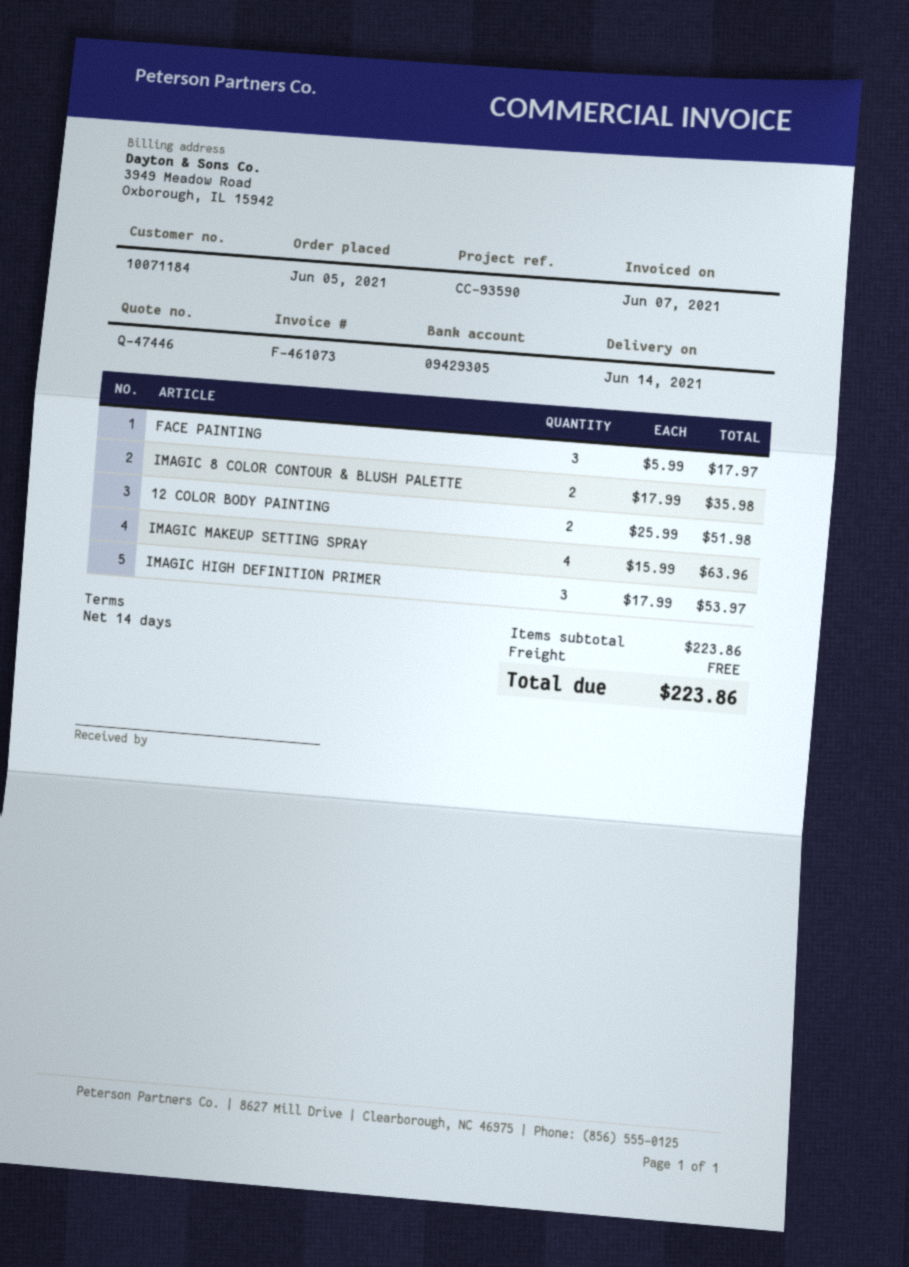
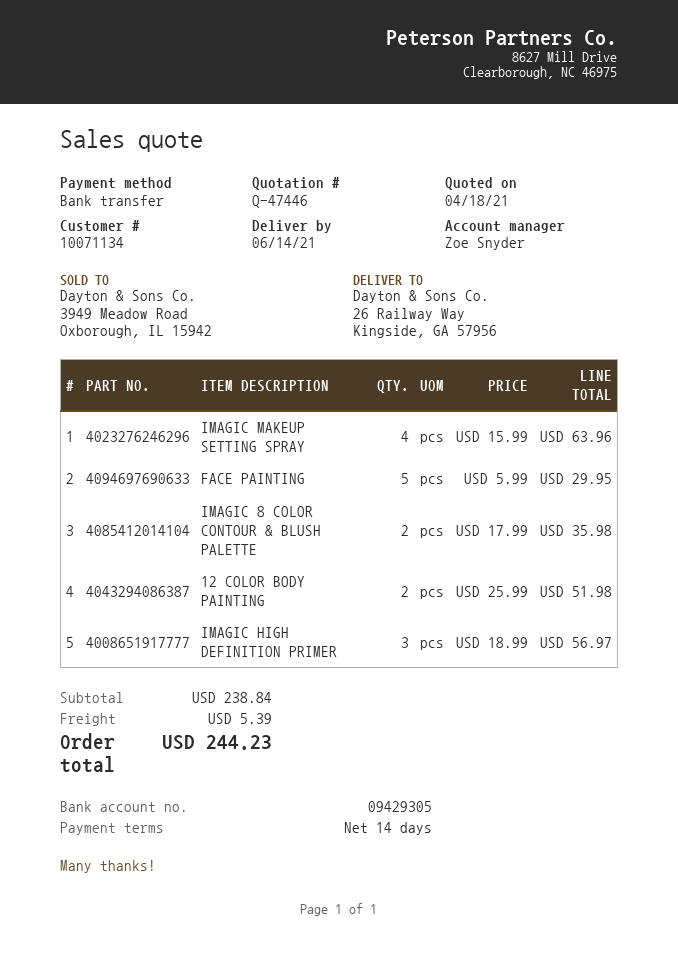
customer number: 10071184 -> 10071134
FACE PAINTING: 3 x 5.99 = 17.97 -> 5 x 5.99 = 29.95
IMAGIC HIGH DEFINITION PRIMER: 3 x 17.99 = 53.97 -> 3 x 18.99 = 56.97
subtotal: 223.86 -> 238.84
shipping: 0.00 -> 5.39
total: 223.86 -> 244.23

